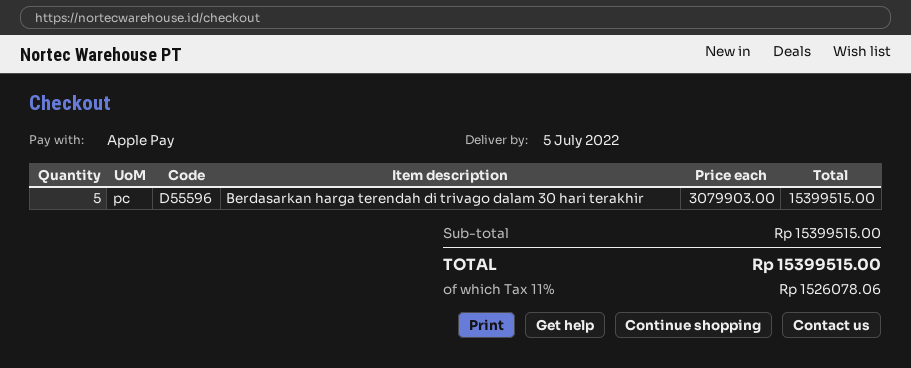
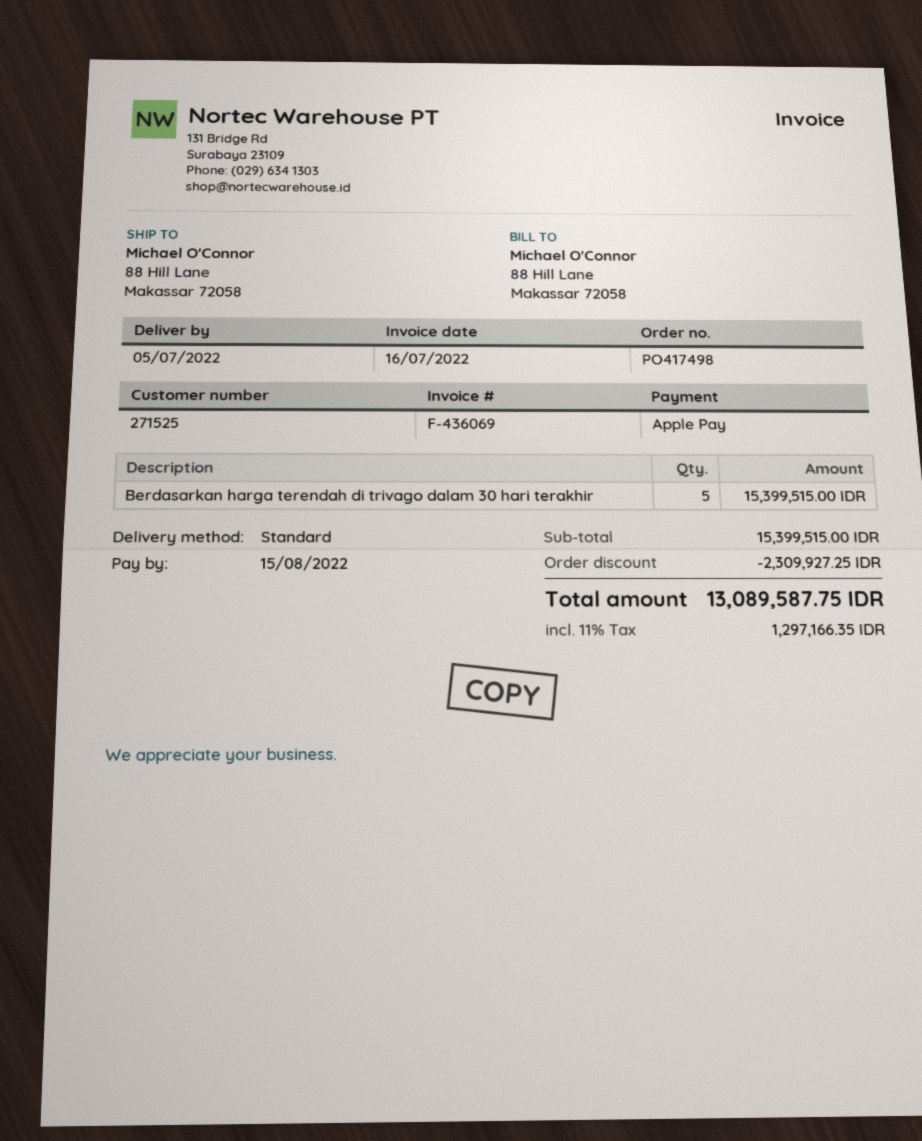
discount: none -> 2309927.25
tax: 11% = 1526078.06 -> 11% = 1297166.35
total: 15399515.00 -> 13089587.75

